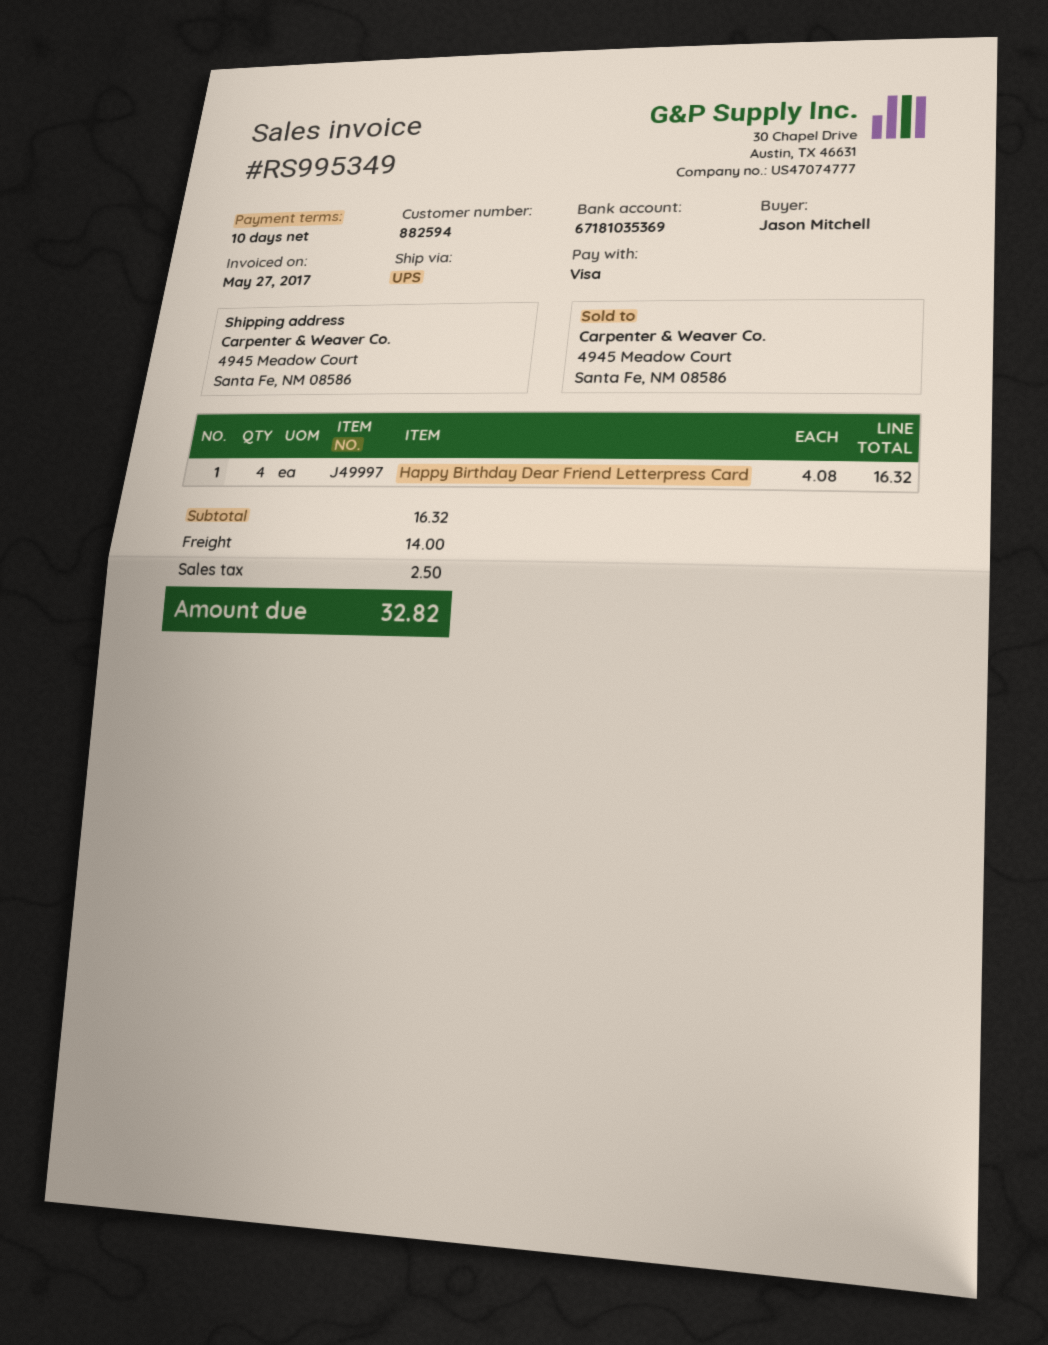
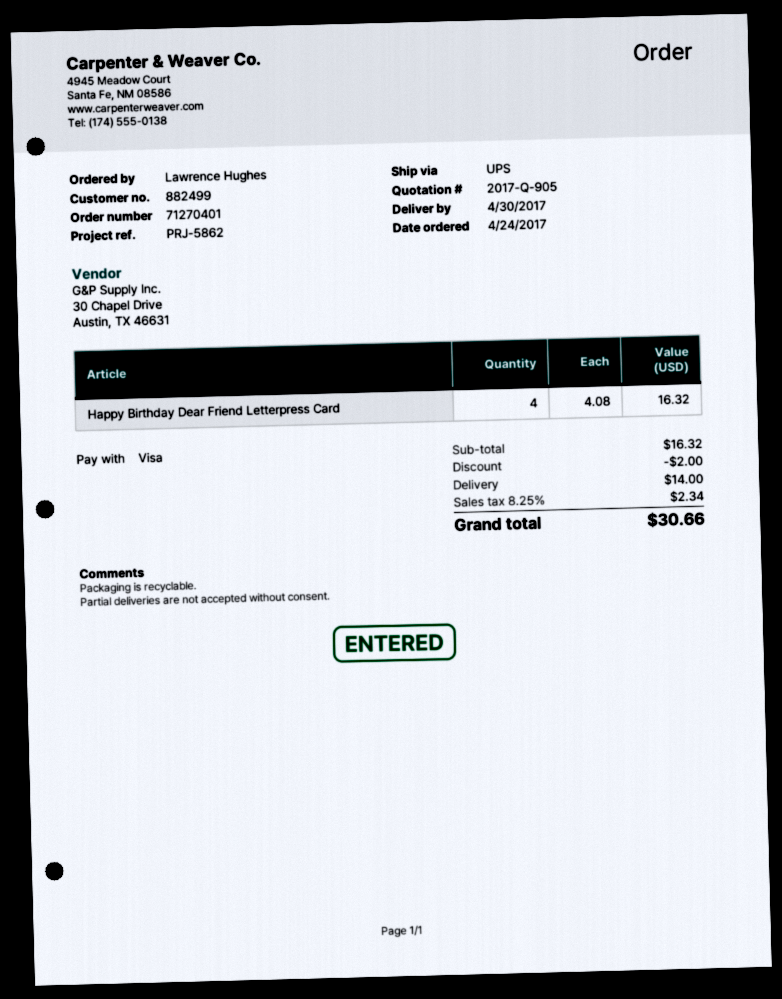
customer number: 882594 -> 882499
ordered by: Jason Mitchell -> Lawrence Hughes
discount: none -> 2.00
tax: 2.50 -> 2.34
total: 32.82 -> 30.66

